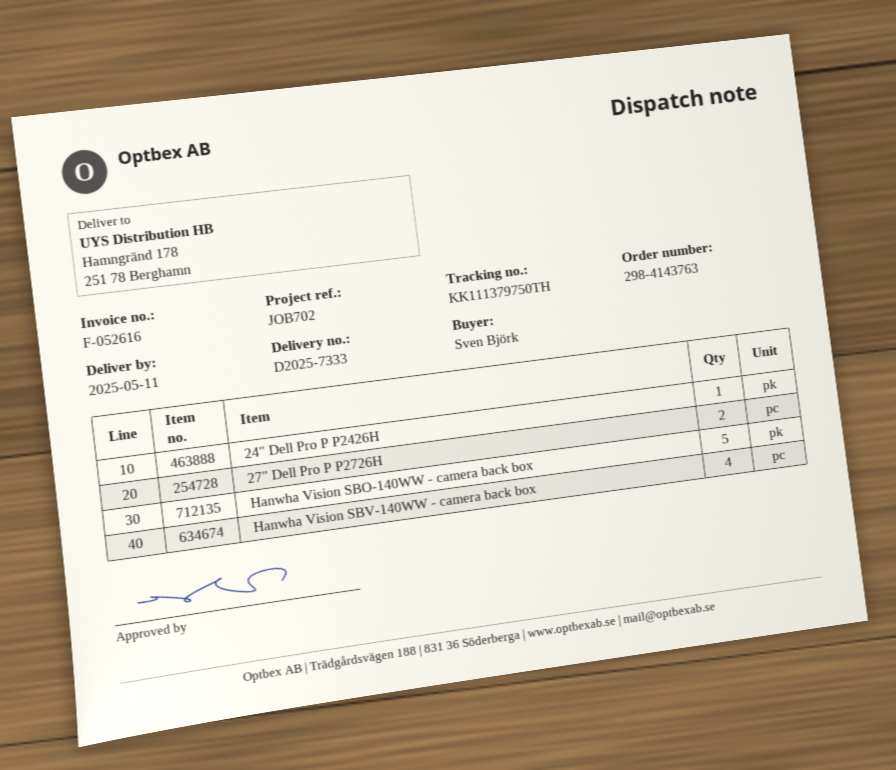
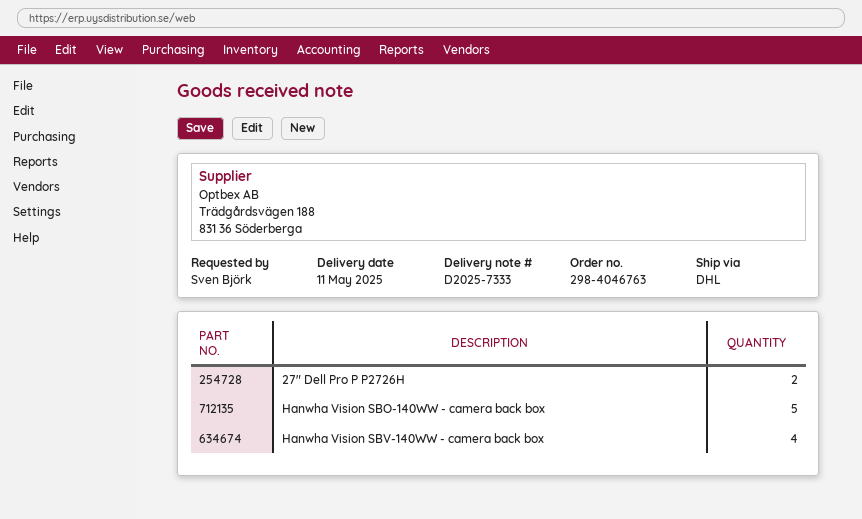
order number: 298-4143763 -> 298-4046763
24" Dell Pro P P2426H: 1 -> none

